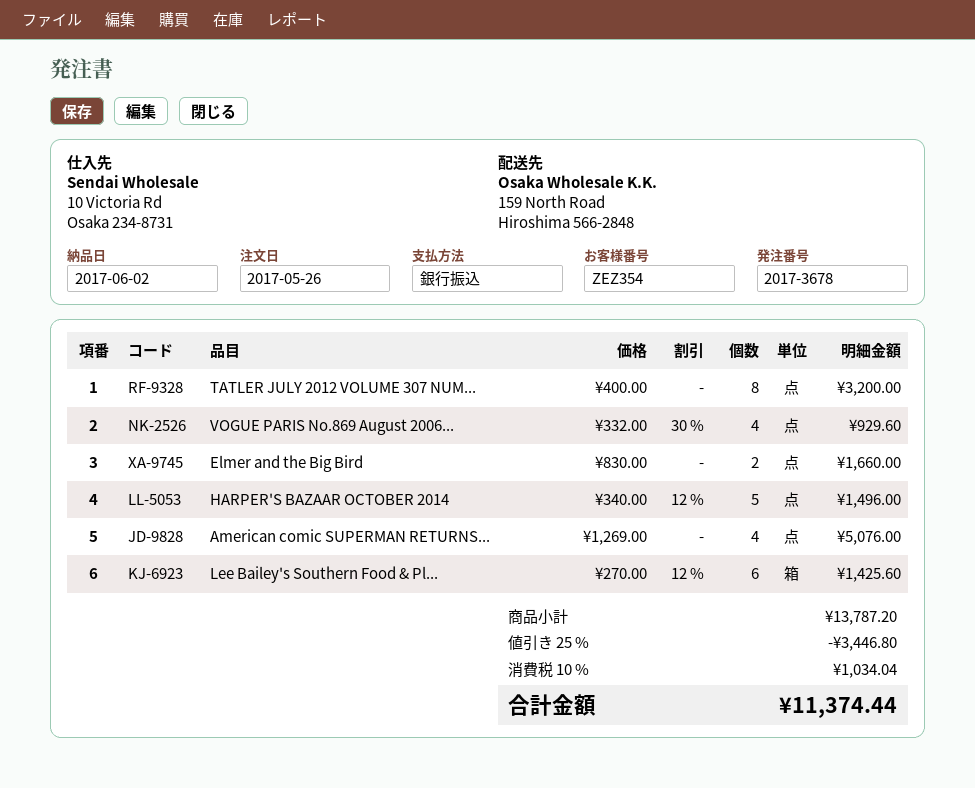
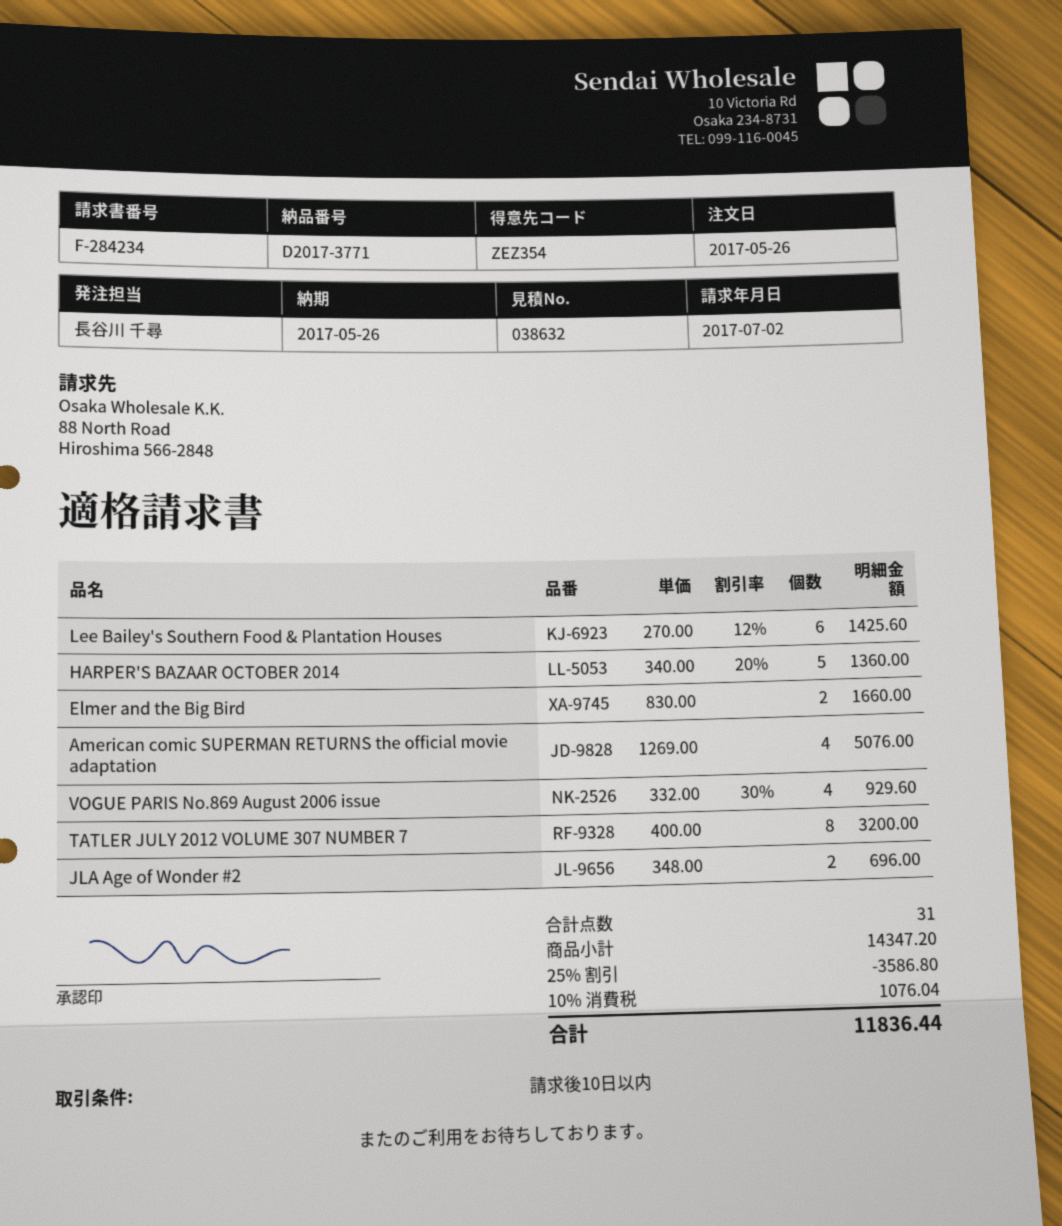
delivery date: 2017-06-02 -> 2017-05-26
HARPER'S BAZAAR OCTOBER 2014: 5 x 340.00 - 12% = 1496.00 -> 5 x 340.00 - 20% = 1360.00
JLA Age of Wonder #2: none -> 2 x 348.00 = 696.00
subtotal: 13787.20 -> 14347.20
discount: 25% = 3446.80 -> 25% = 3586.80
tax: 10% = 1034.04 -> 10% = 1076.04
total: 11374.44 -> 11836.44

